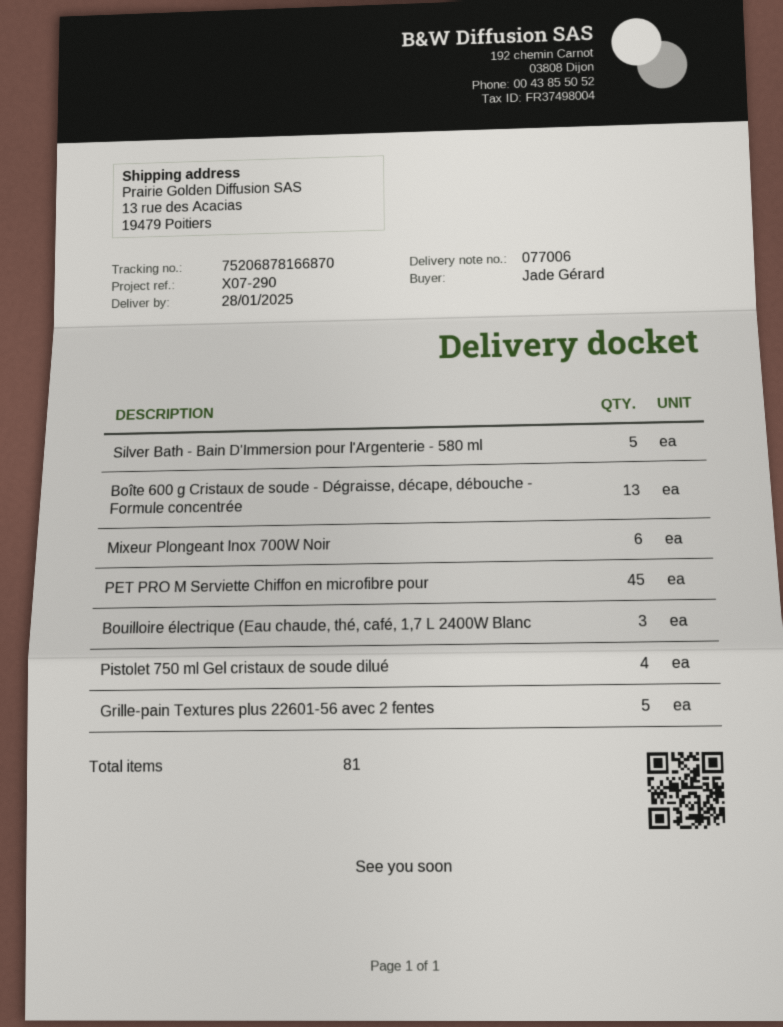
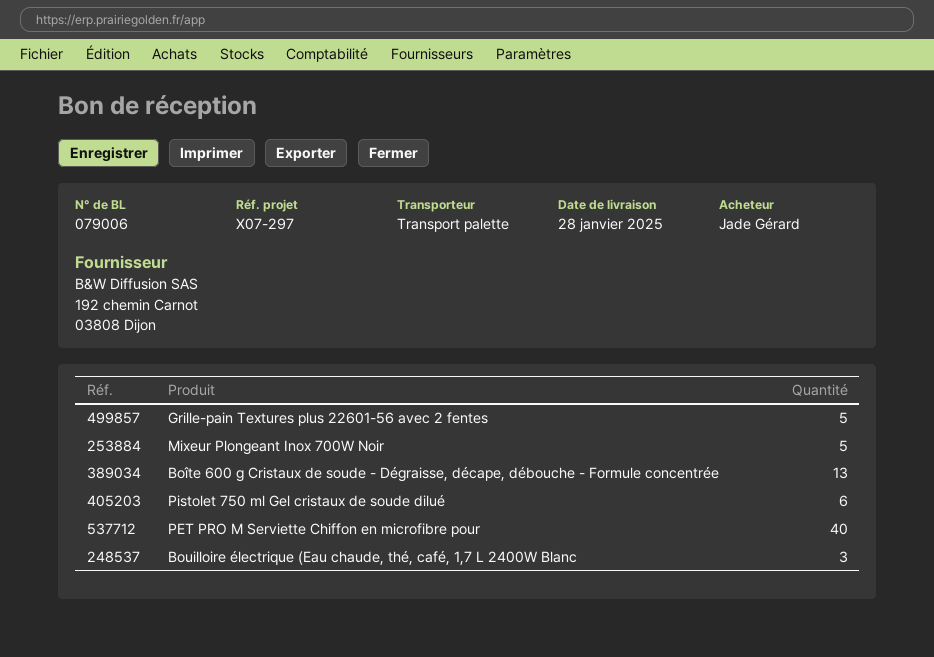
delivery note number: 077006 -> 079006
reference: X07-290 -> X07-297
Silver Bath - Bain D'Immersion pour l'Argenterie - 580 ml: 5 -> none
Mixeur Plongeant Inox 700W Noir: 6 -> 5
PET PRO M Serviette Chiffon en microfibre pour: 45 -> 40
Pistolet 750 ml Gel cristaux de soude dilué: 4 -> 6

